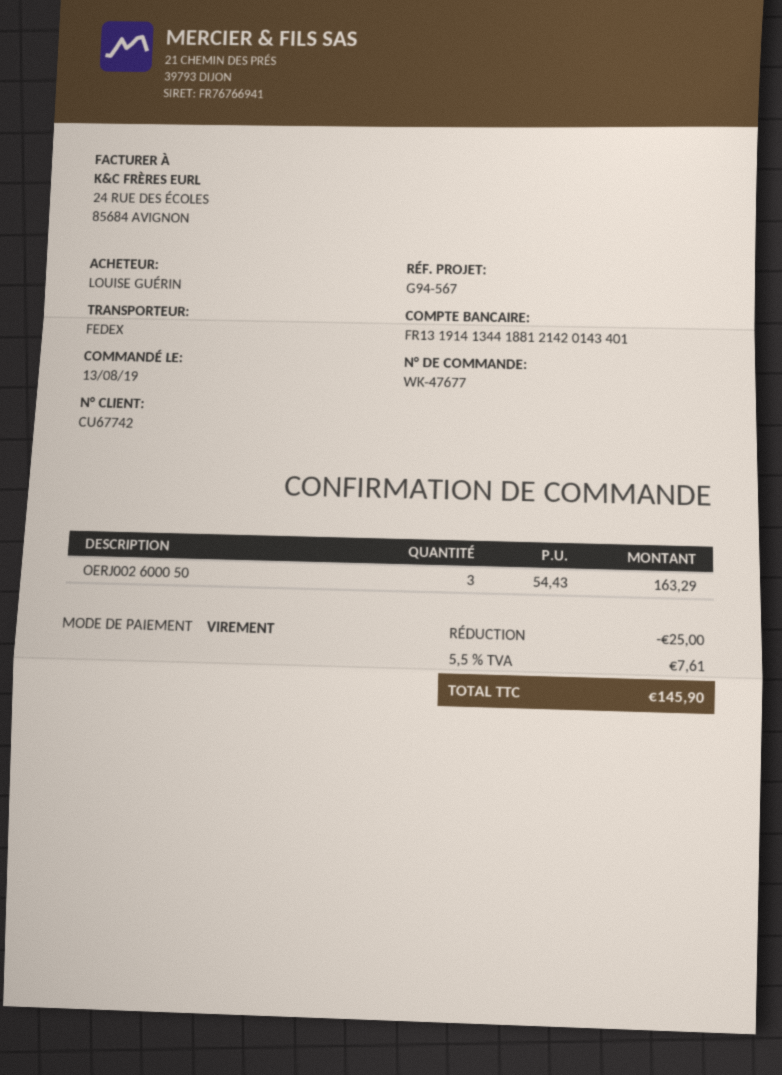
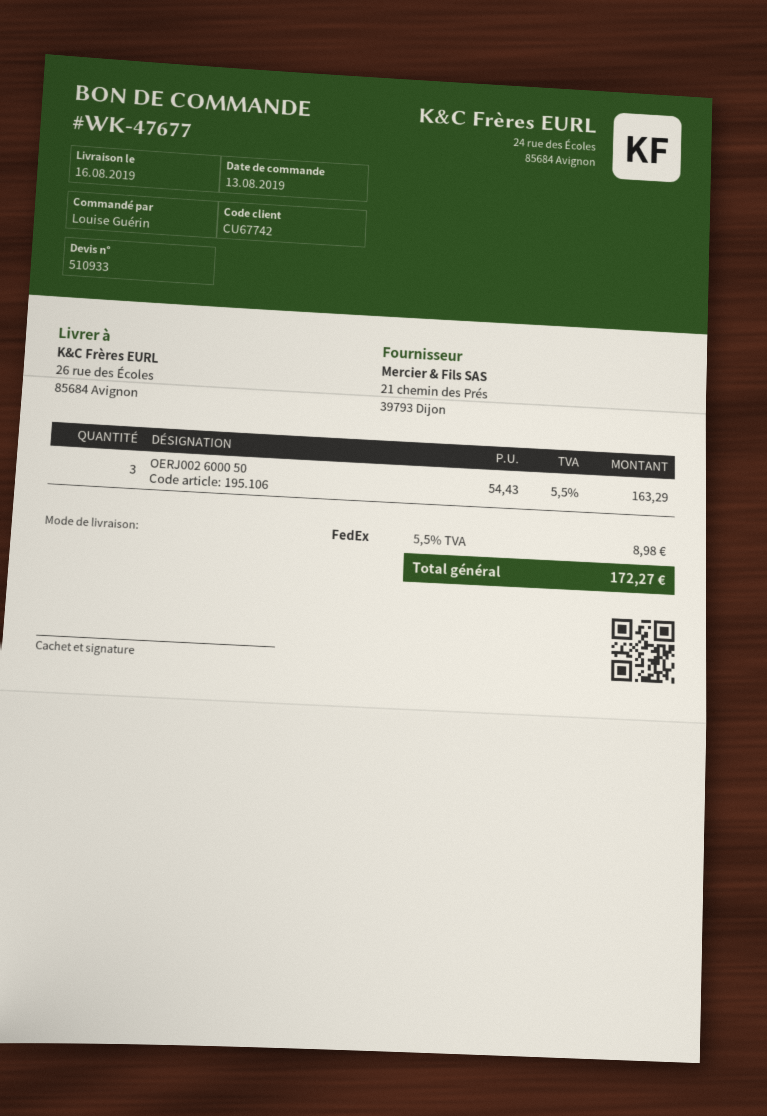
discount: 25.00 -> none
tax: 5.5% = 7.61 -> 5.5% = 8.98
total: 145.90 -> 172.27

